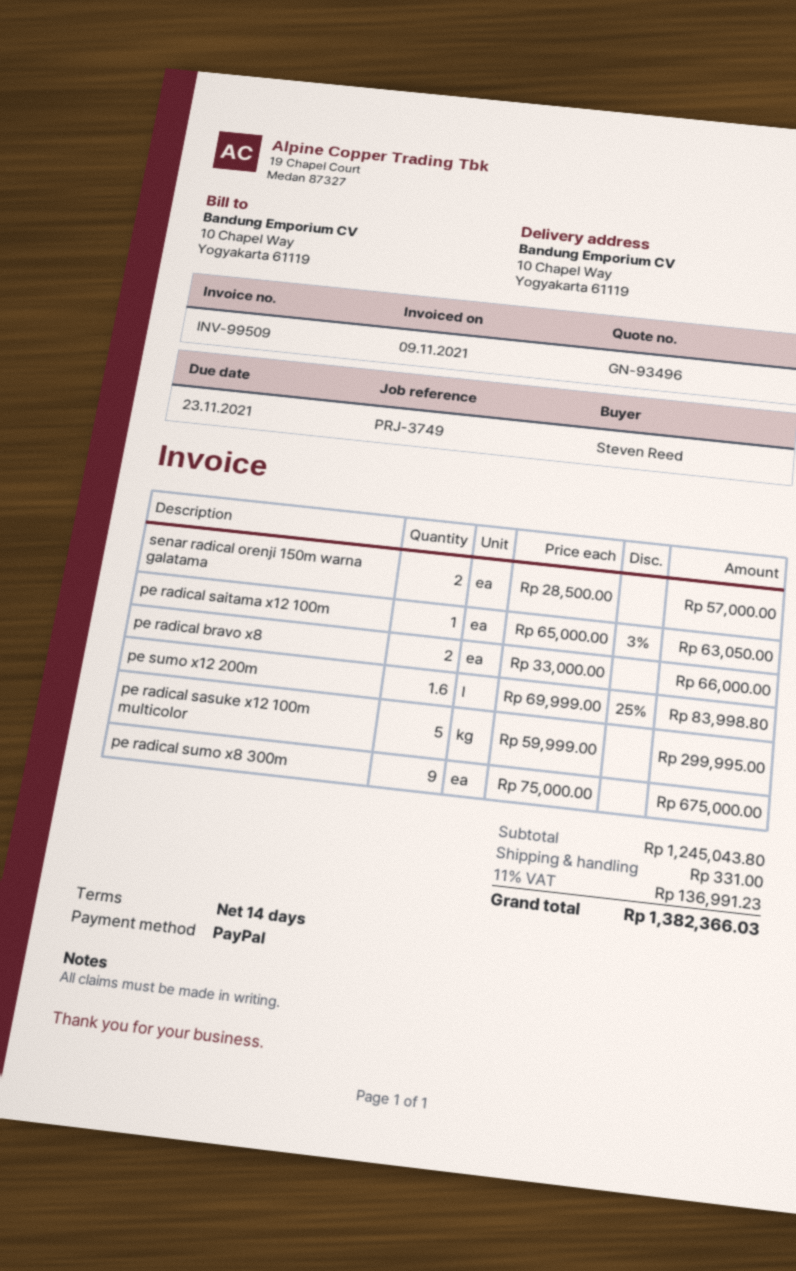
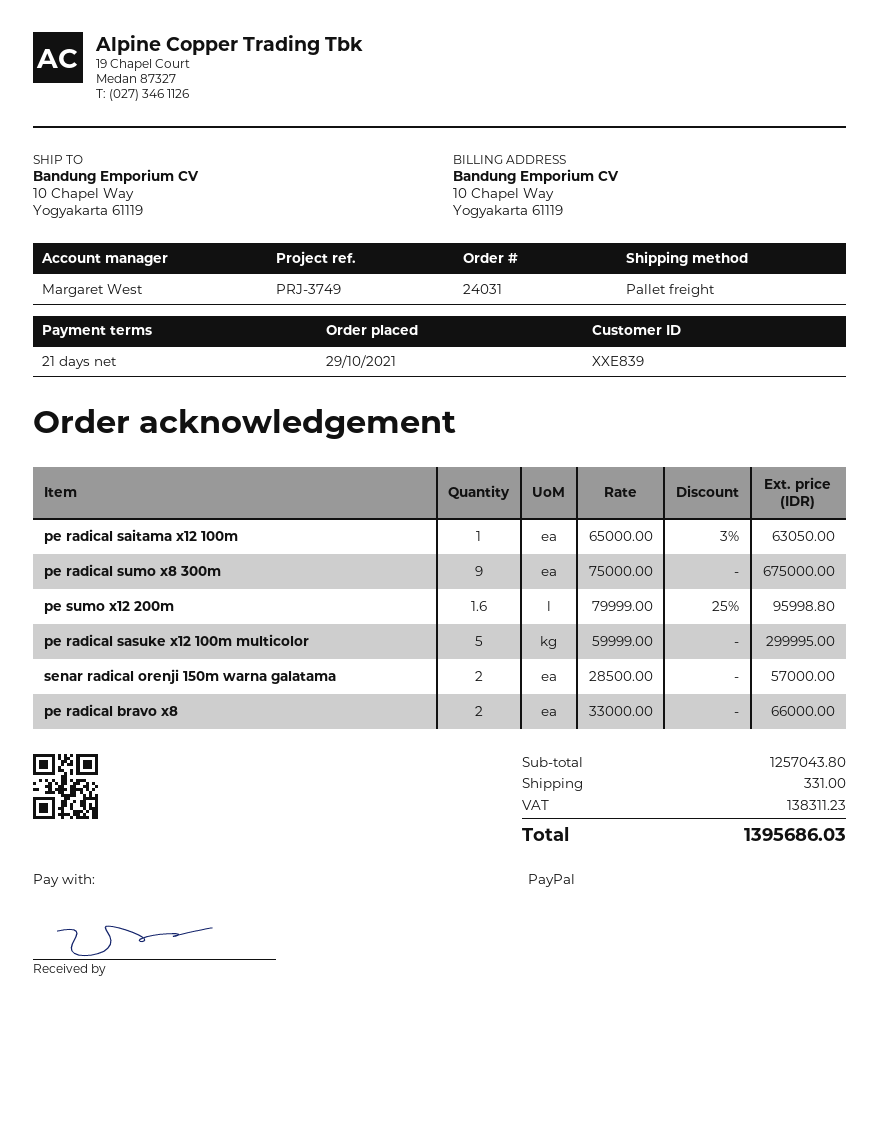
payment terms: 14 days -> 21 days
pe sumo x12 200m: 1.6 x 69999.00 - 25% = 83998.80 -> 1.6 x 79999.00 - 25% = 95998.80
subtotal: 1245043.80 -> 1257043.80
tax: 136991.23 -> 138311.23
total: 1382366.03 -> 1395686.03

